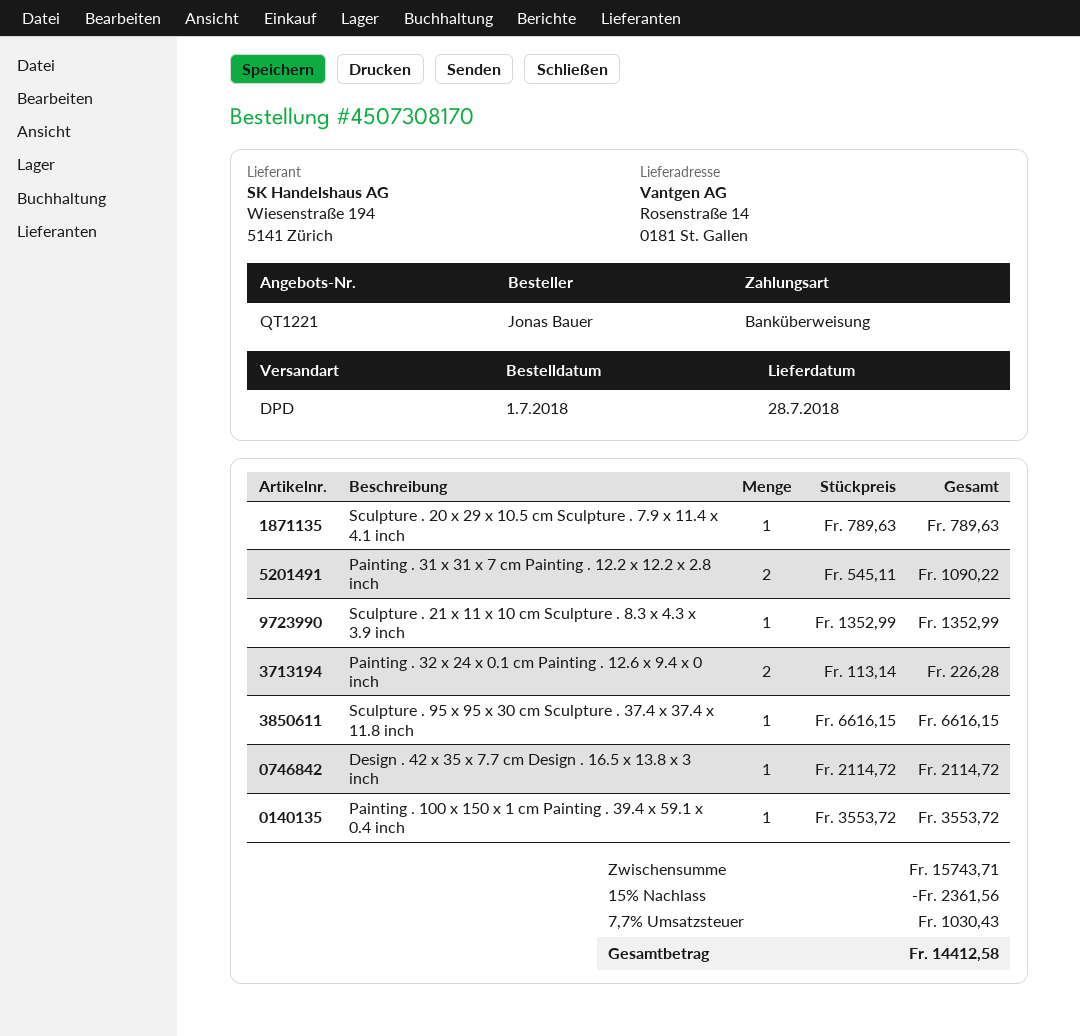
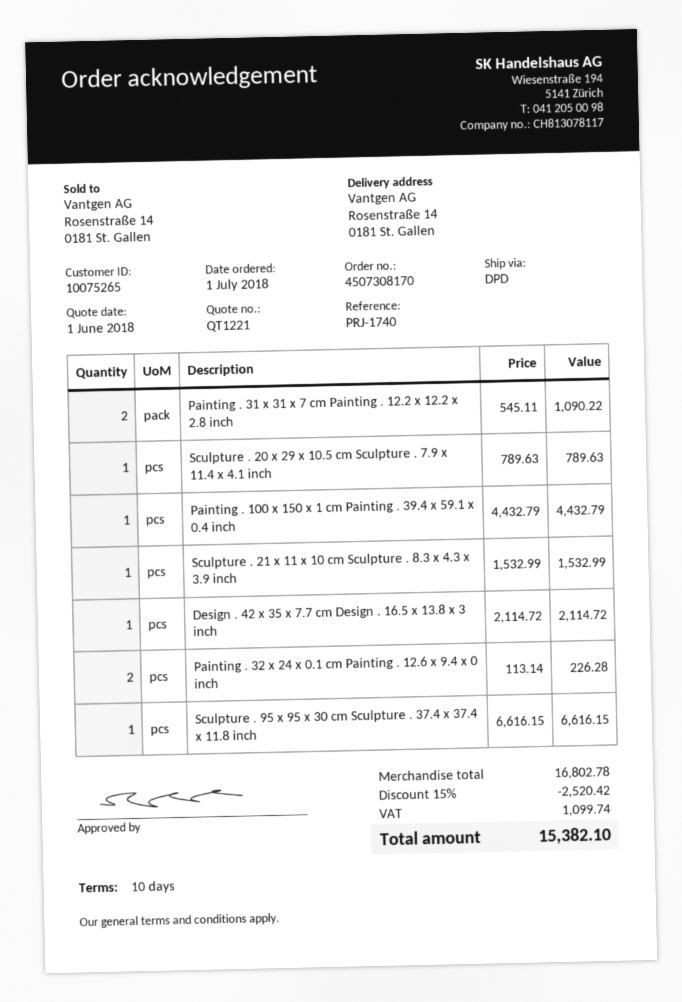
Sculpture . 21 x 11 x 10 cm Sculpture . 8.3 x 4.3 x 3.9 inch: 1 x 1352.99 = 1352.99 -> 1 x 1532.99 = 1532.99
Painting . 100 x 150 x 1 cm Painting . 39.4 x 59.1 x 0.4 inch: 1 x 3553.72 = 3553.72 -> 1 x 4432.79 = 4432.79
subtotal: 15743.71 -> 16802.78
discount: 15% = 2361.56 -> 15% = 2520.42
tax: 1030.43 -> 1099.74
total: 14412.58 -> 15382.10

